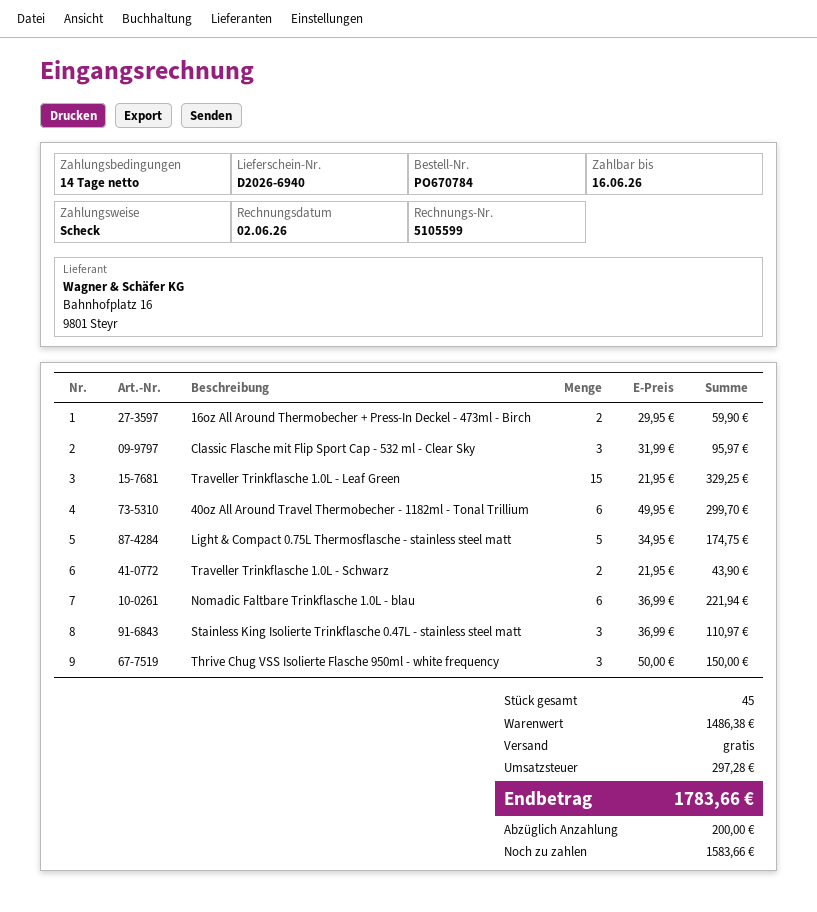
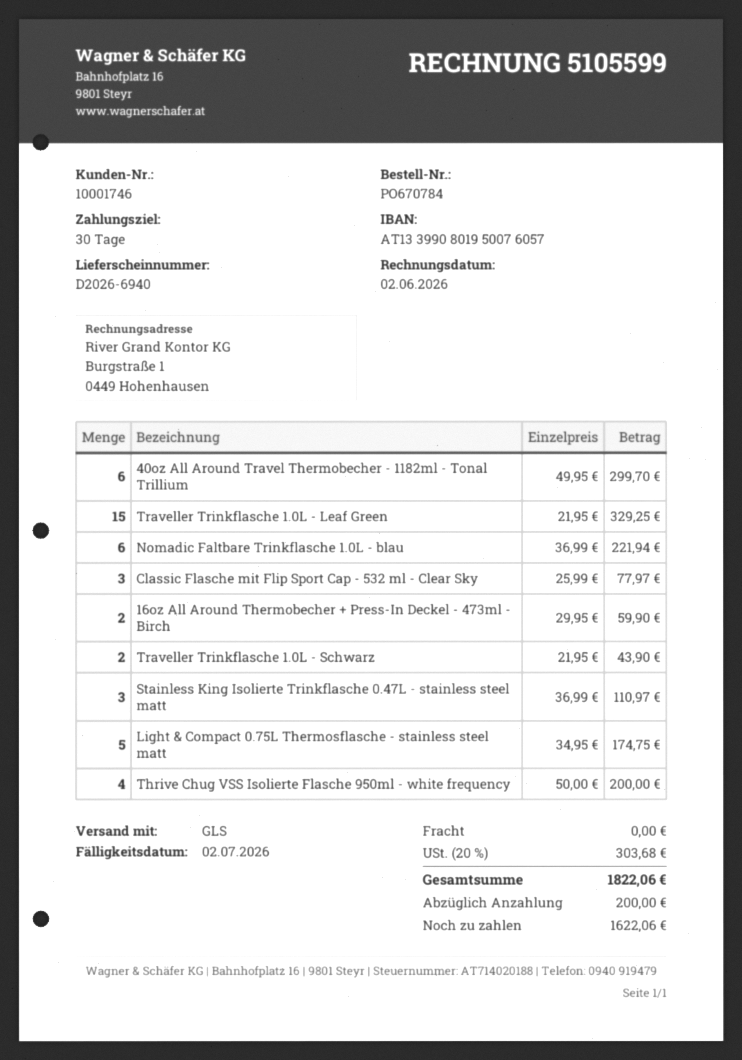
payment terms: 14 days -> 30 days
due date: 2026-06-16 -> 2026-07-02
Classic Flasche mit Flip Sport Cap - 532 ml - Clear Sky: 3 x 31.99 = 95.97 -> 3 x 25.99 = 77.97
Thrive Chug VSS Isolierte Flasche 950ml - white frequency: 3 x 50.00 = 150.00 -> 4 x 50.00 = 200.00
tax: 297.28 -> 303.68
total: 1783.66 -> 1822.06
balance: 1583.66 -> 1622.06

